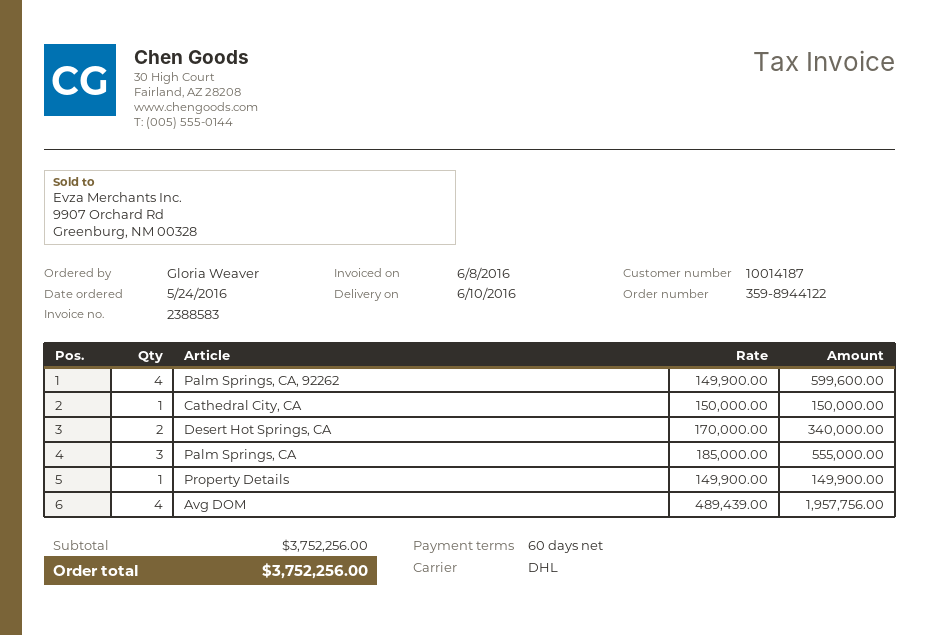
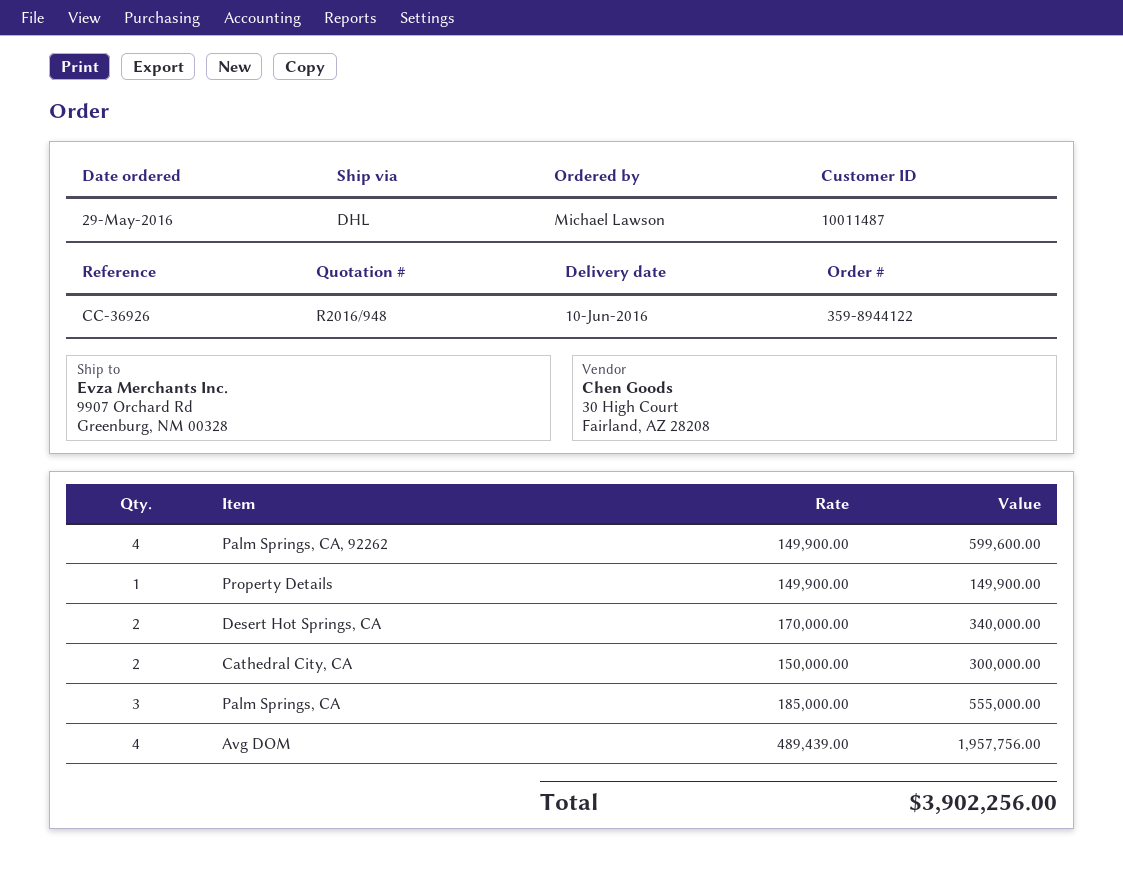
order date: 2016-05-24 -> 2016-05-29
customer number: 10014187 -> 10011487
ordered by: Gloria Weaver -> Michael Lawson
Cathedral City, CA: 1 x 150000.00 = 150000.00 -> 2 x 150000.00 = 300000.00
total: 3752256.00 -> 3902256.00

